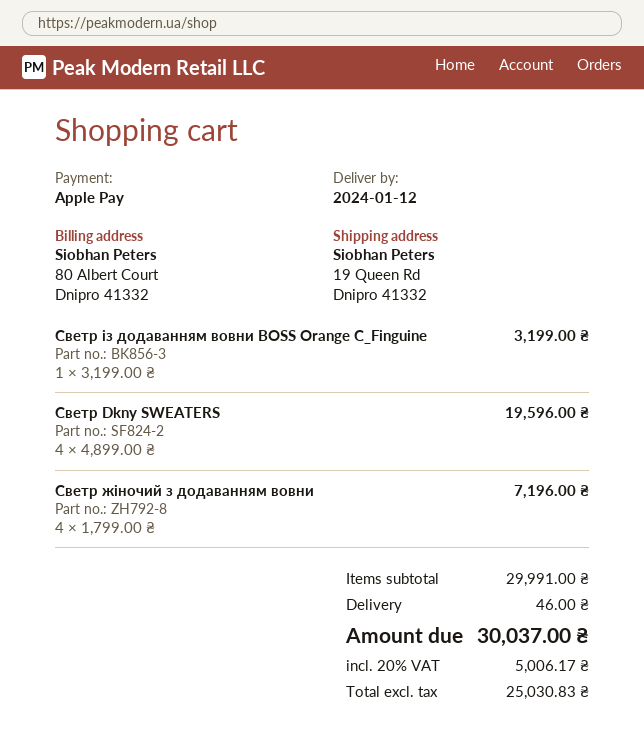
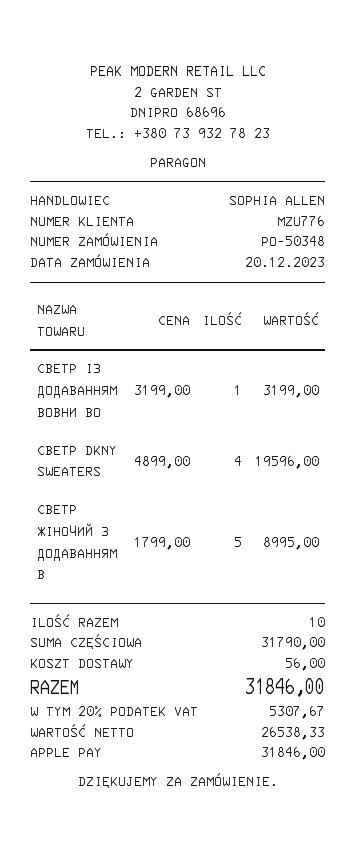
Светр жіночий з додаванням вовни: 4 x 1799.00 = 7196.00 -> 5 x 1799.00 = 8995.00
subtotal: 29991.00 -> 31790.00
shipping: 46.00 -> 56.00
net: 25030.83 -> 26538.33
tax: 20% = 5006.17 -> 20% = 5307.67
total: 30037.00 -> 31846.00

